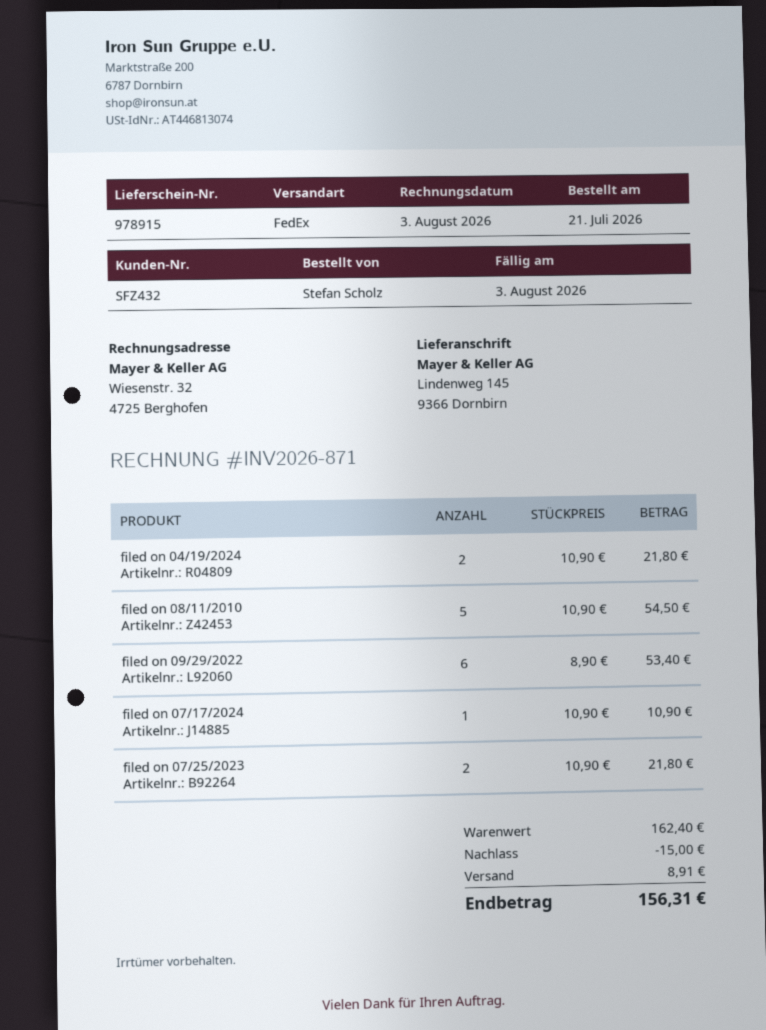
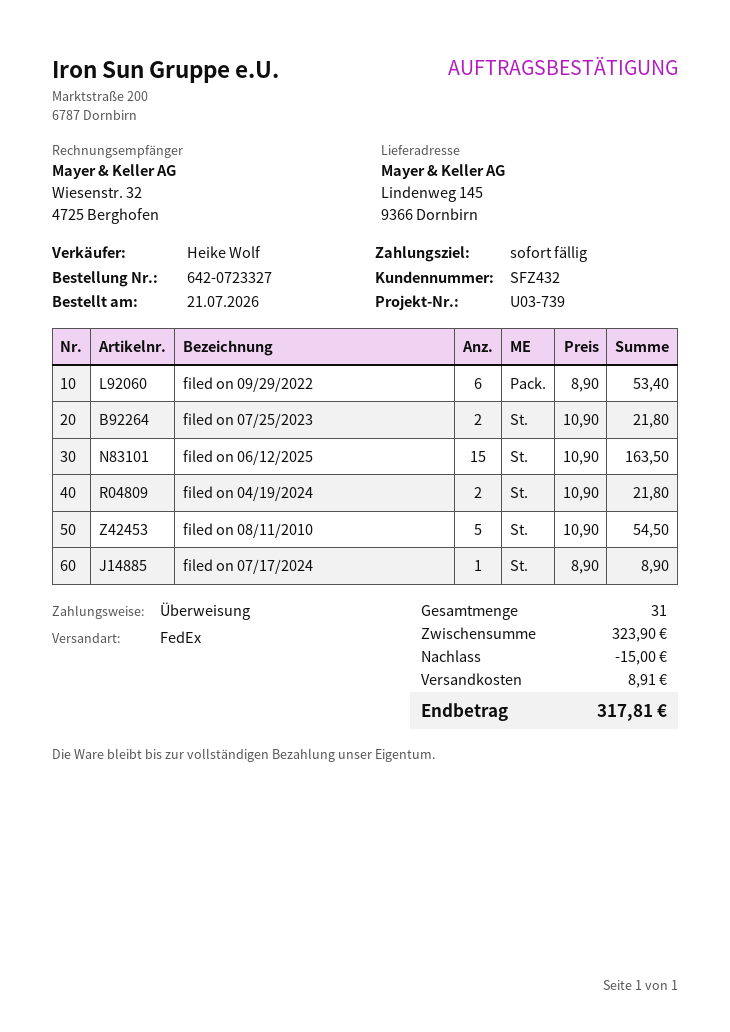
filed on 07/17/2024: 1 x 10.90 = 10.90 -> 1 x 8.90 = 8.90
filed on 06/12/2025: none -> 15 x 10.90 = 163.50
subtotal: 162.40 -> 323.90
total: 156.31 -> 317.81

